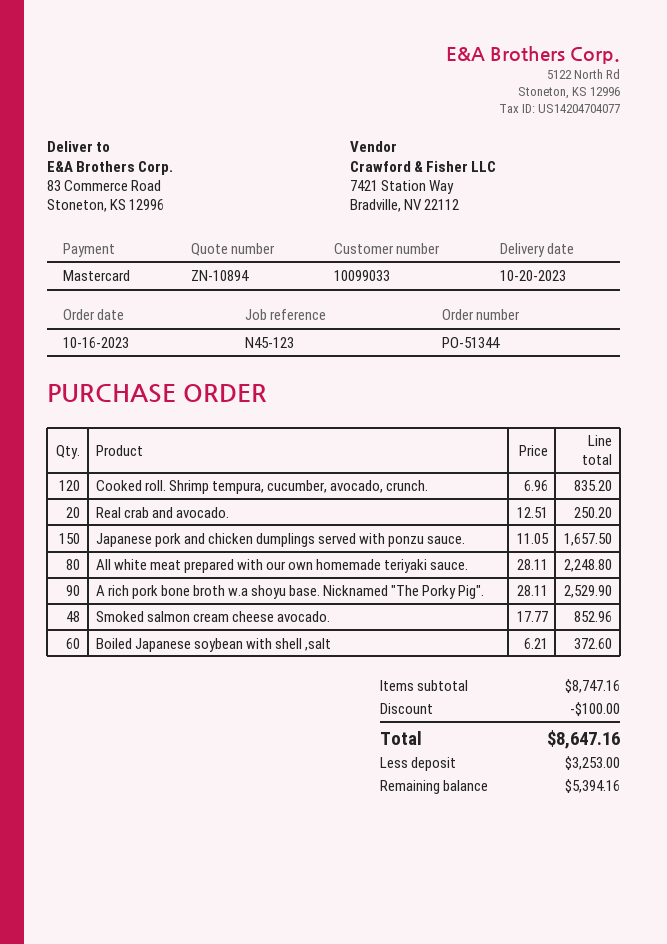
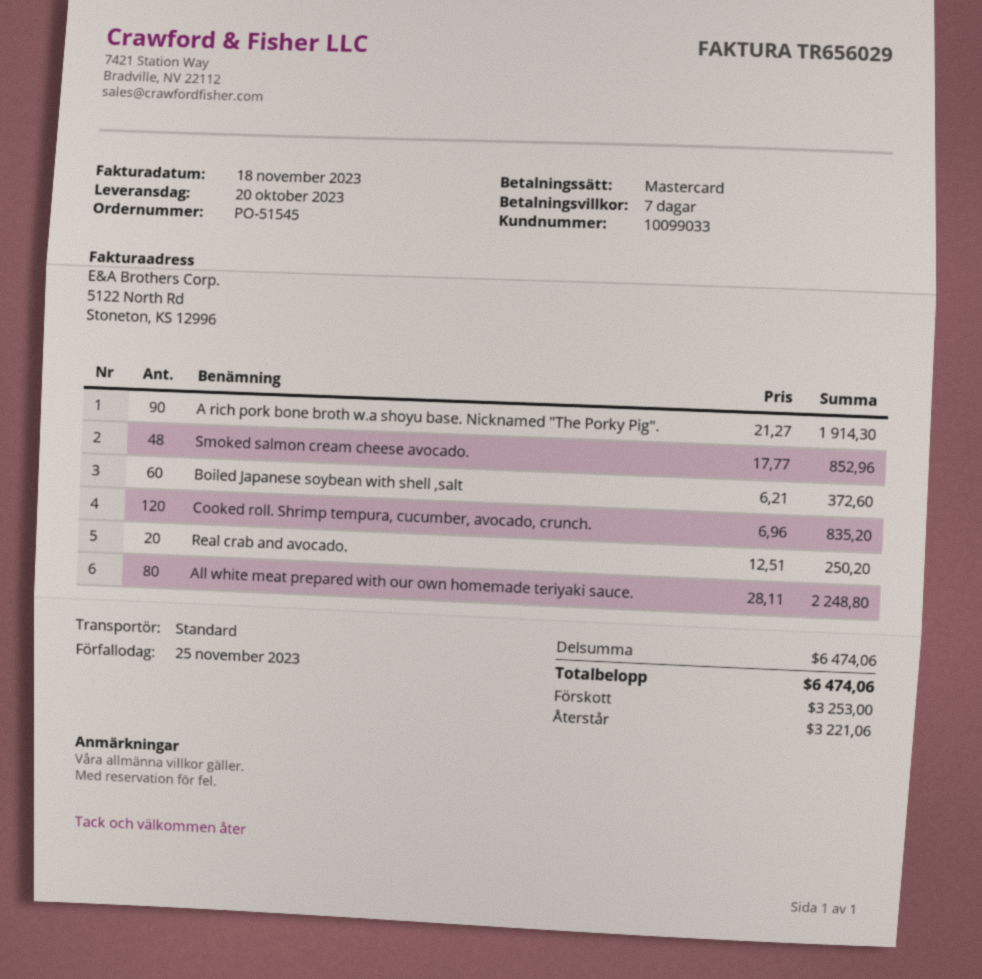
order number: PO-51344 -> PO-51545
Japanese pork and chicken dumplings served with ponzu sauce.: 150 x 11.05 = 1657.50 -> none
A rich pork bone broth w.a shoyu base. Nicknamed "The Porky Pig".: 90 x 28.11 = 2529.90 -> 90 x 21.27 = 1914.30
subtotal: 8747.16 -> 6474.06
discount: 100.00 -> none
total: 8647.16 -> 6474.06
balance: 5394.16 -> 3221.06

